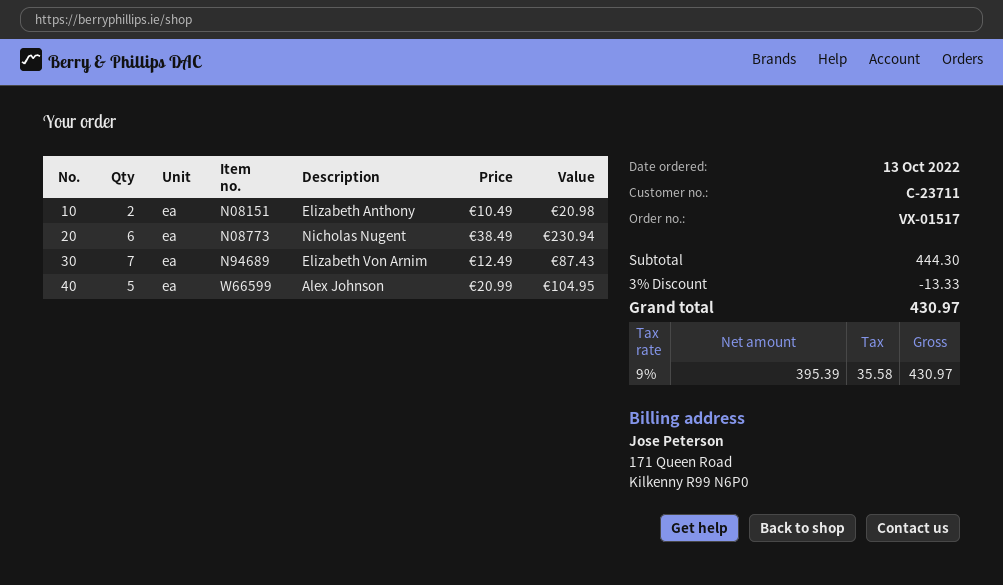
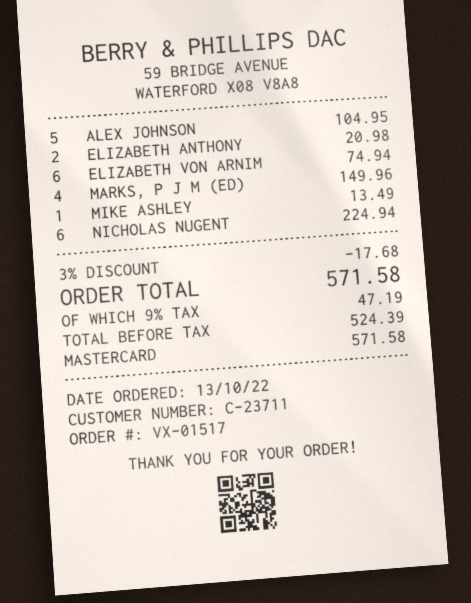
Nicholas Nugent: 6 for 230.94 -> 6 for 224.94
Elizabeth Von Arnim: 7 for 87.43 -> 6 for 74.94
MARKS, P J M (ED): none -> 4 for 149.96
MIKE ASHLEY: none -> 1 for 13.49
discount: 3% = 13.33 -> 3% = 17.68
net: 395.39 -> 524.39
tax: 9% = 35.58 -> 9% = 47.19
total: 430.97 -> 571.58

